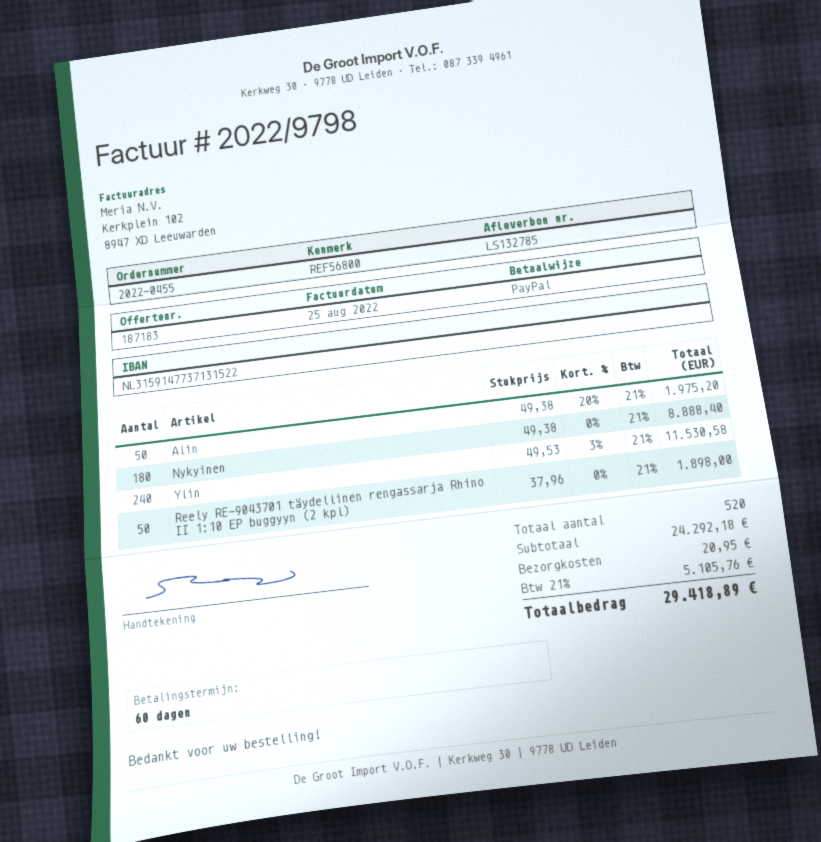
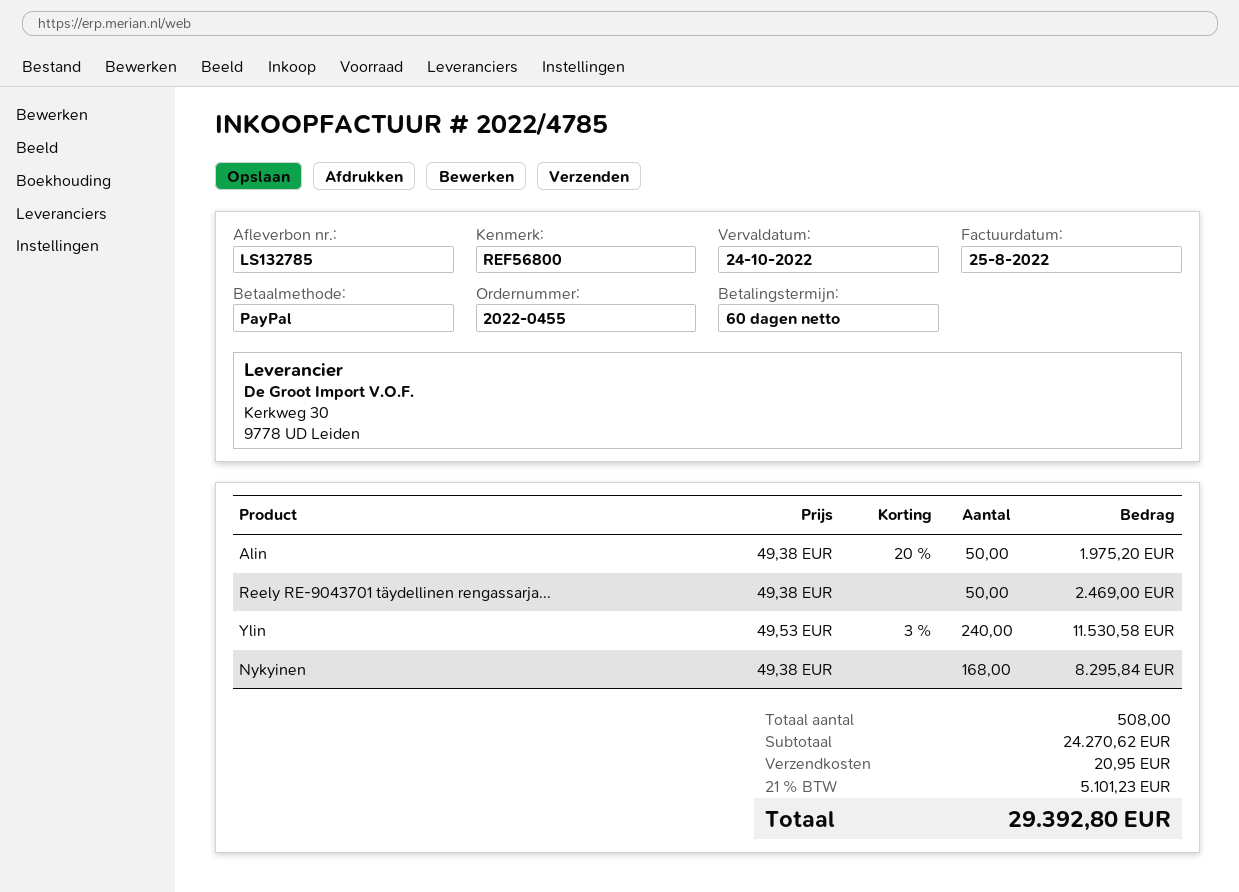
invoice number: 2022/9798 -> 2022/4785
Nykyinen: 180 x 49.38 = 8888.40 -> 168 x 49.38 = 8295.84
Reely RE-9043701 täydellinen rengassarja Rhino II 1:10 EP buggyyn (2 kpl): 50 x 37.96 = 1898.00 -> 50 x 49.38 = 2469.00
total quantity: 520 -> 508
subtotal: 24292.18 -> 24270.62
tax: 21% = 5105.76 -> 21% = 5101.23
total: 29418.89 -> 29392.80

